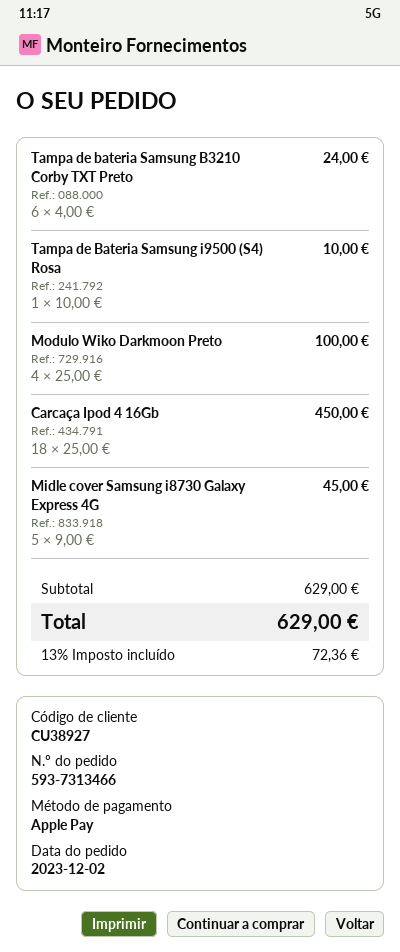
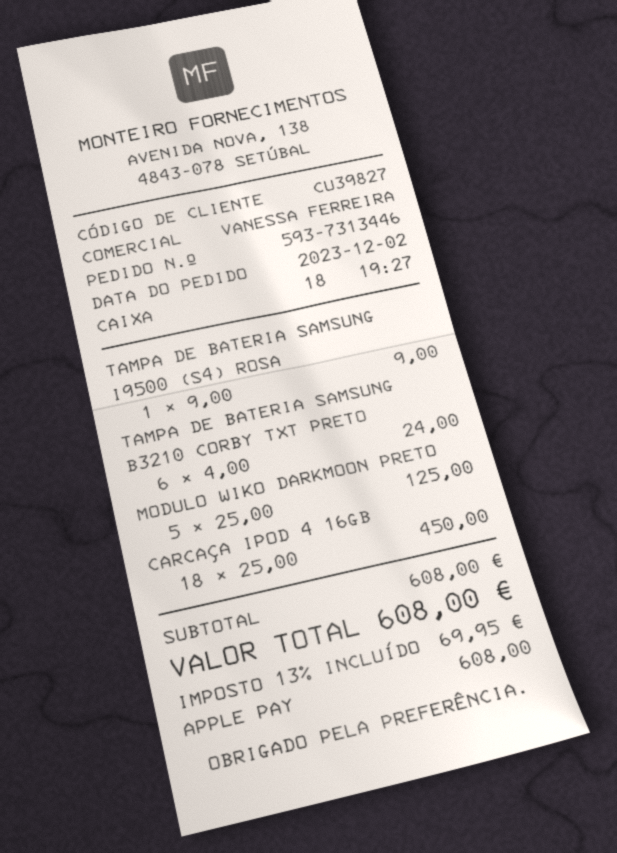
order number: 593-7313466 -> 593-7313446
customer number: CU38927 -> CU39827
Tampa de Bateria Samsung i9500 (S4) Rosa: 1 x 10.00 = 10.00 -> 1 x 9.00 = 9.00
Modulo Wiko Darkmoon Preto: 4 x 25.00 = 100.00 -> 5 x 25.00 = 125.00
Midle cover Samsung i8730 Galaxy Express 4G: 5 x 9.00 = 45.00 -> none
subtotal: 629.00 -> 608.00
tax: 13% = 72.36 -> 13% = 69.95
total: 629.00 -> 608.00

